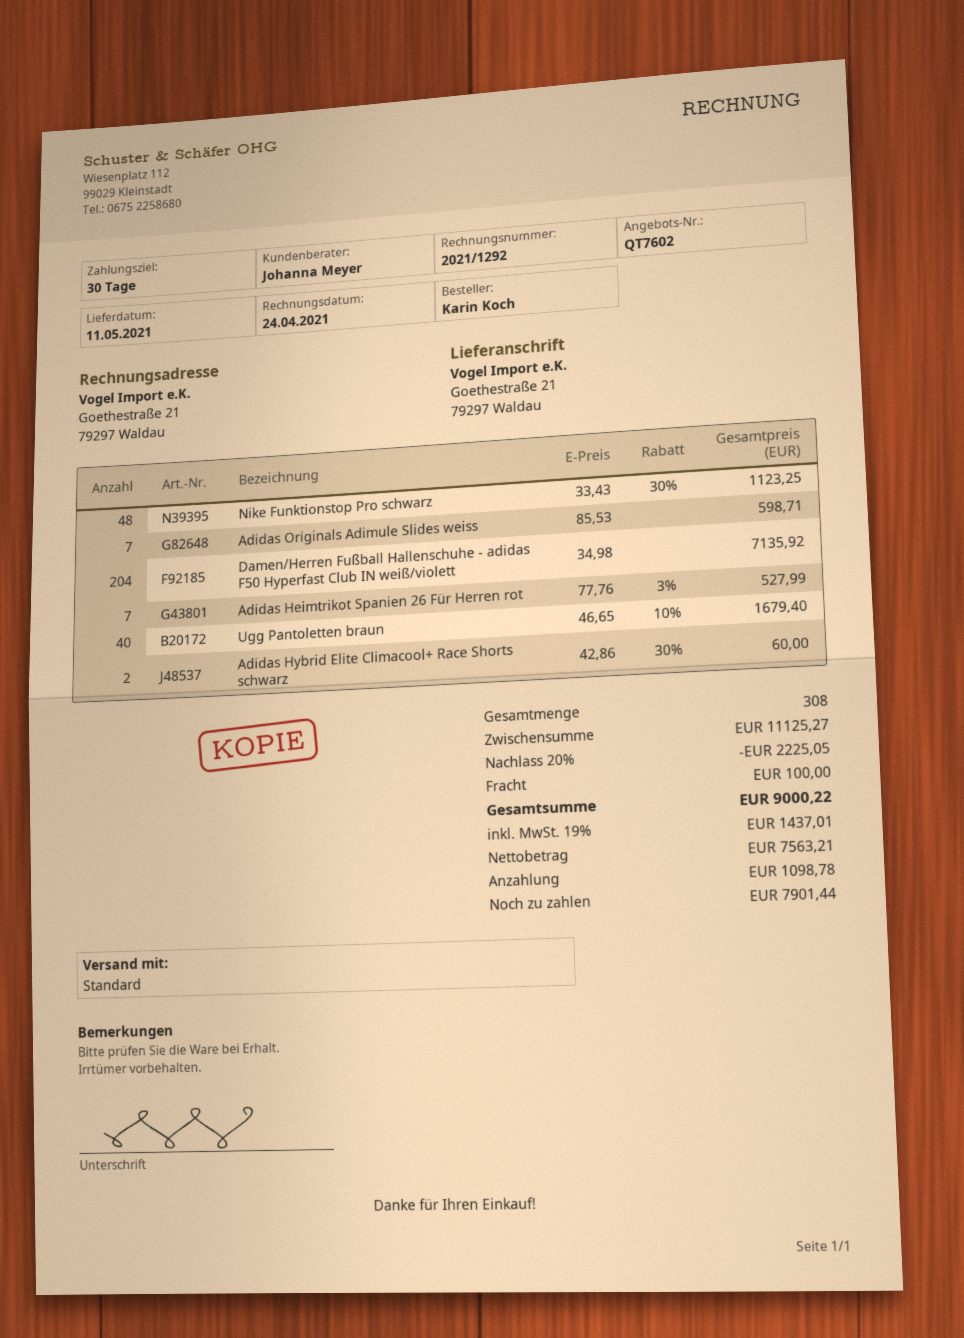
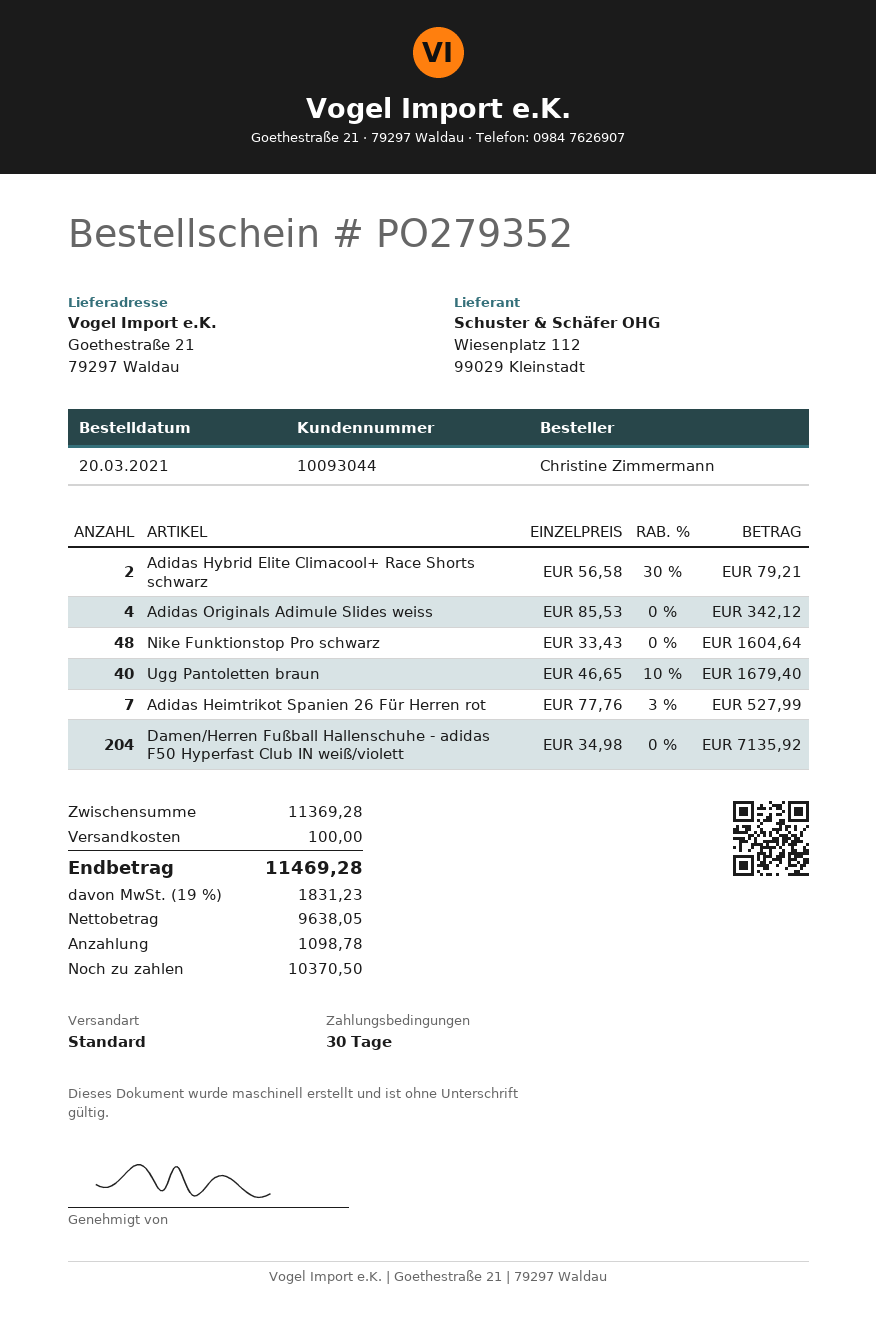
ordered by: Karin Koch -> Christine Zimmermann
Nike Funktionstop Pro schwarz: 48 x 33.43 - 30% = 1123.25 -> 48 x 33.43 = 1604.64
Adidas Originals Adimule Slides weiss: 7 x 85.53 = 598.71 -> 4 x 85.53 = 342.12
Adidas Hybrid Elite Climacool+ Race Shorts schwarz: 2 x 42.86 - 30% = 60.00 -> 2 x 56.58 - 30% = 79.21
subtotal: 11125.27 -> 11369.28
discount: 20% = 2225.05 -> none
net: 7563.21 -> 9638.05
tax: 19% = 1437.01 -> 19% = 1831.23
total: 9000.22 -> 11469.28
balance: 7901.44 -> 10370.50

